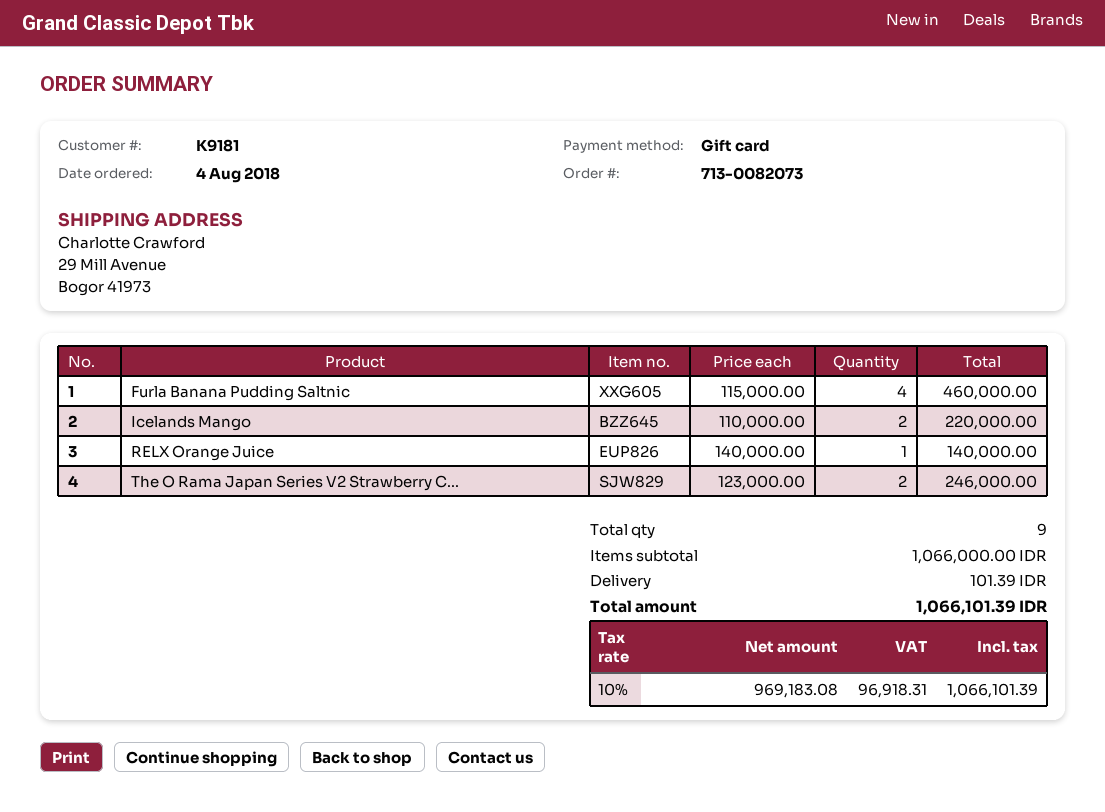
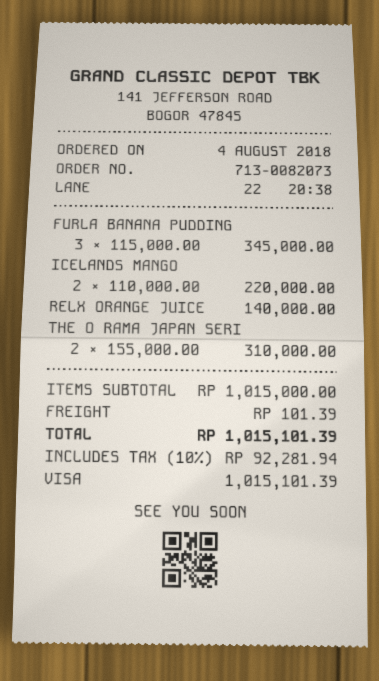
payment method: gift card -> Visa
Furla Banana Pudding Saltnic: 4 x 115000.00 = 460000.00 -> 3 x 115000.00 = 345000.00
The O Rama Japan Series V2 Strawberry C...: 2 x 123000.00 = 246000.00 -> 2 x 155000.00 = 310000.00
subtotal: 1066000.00 -> 1015000.00
tax: 10% = 96918.31 -> 10% = 92281.94
total: 1066101.39 -> 1015101.39

